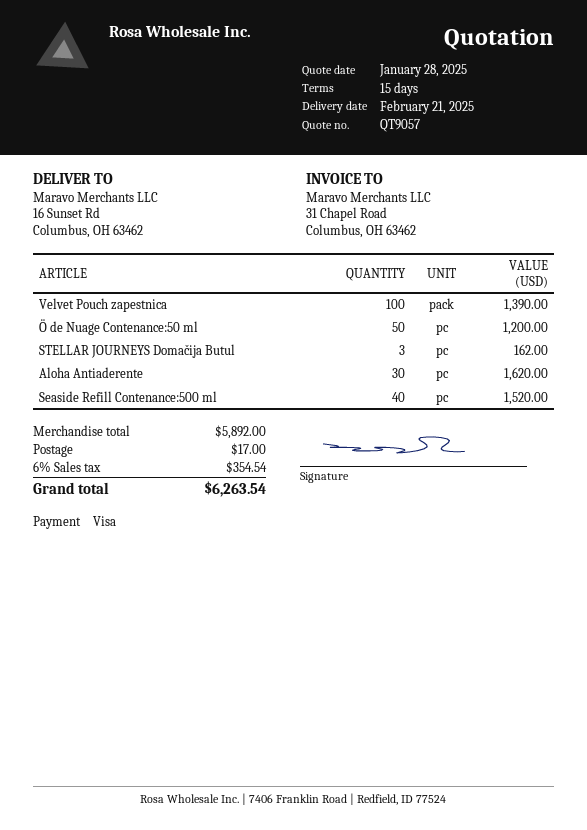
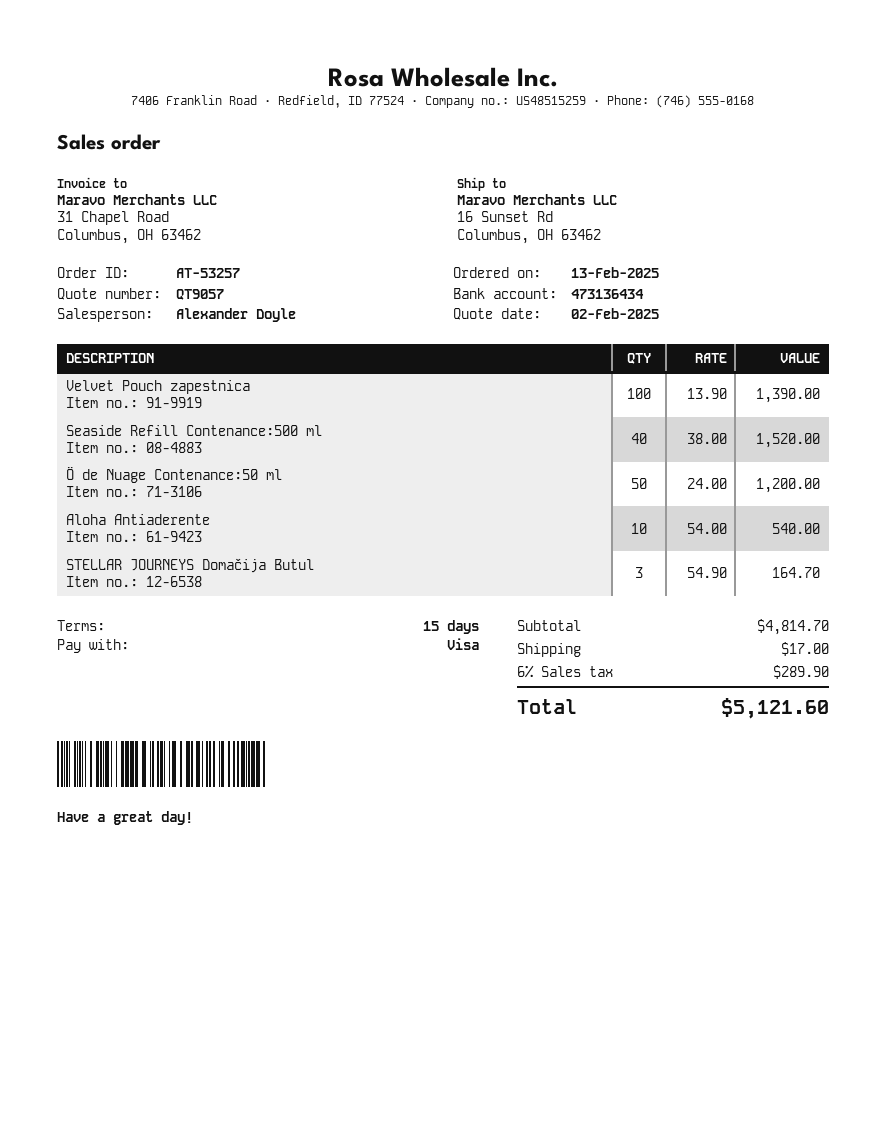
quote date: 2025-01-28 -> 2025-02-02
STELLAR JOURNEYS Domačija Butul: 3 for 162.00 -> 3 for 164.70
Aloha Antiaderente: 30 for 1620.00 -> 10 for 540.00
subtotal: 5892.00 -> 4814.70
tax: 6% = 354.54 -> 6% = 289.90
total: 6263.54 -> 5121.60

